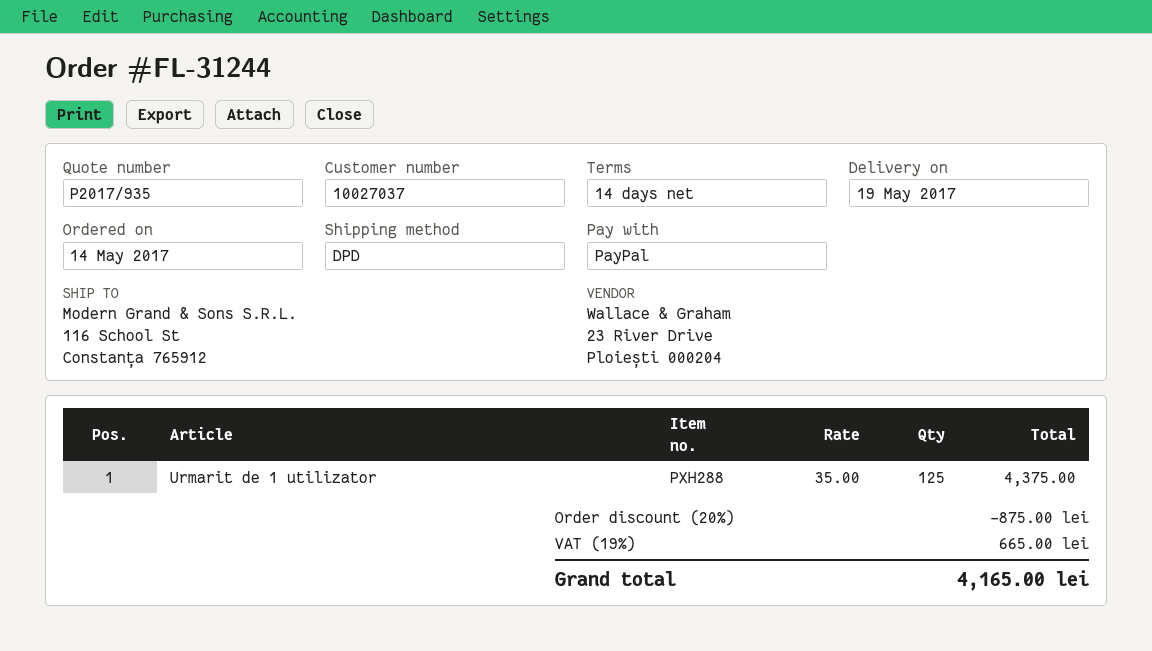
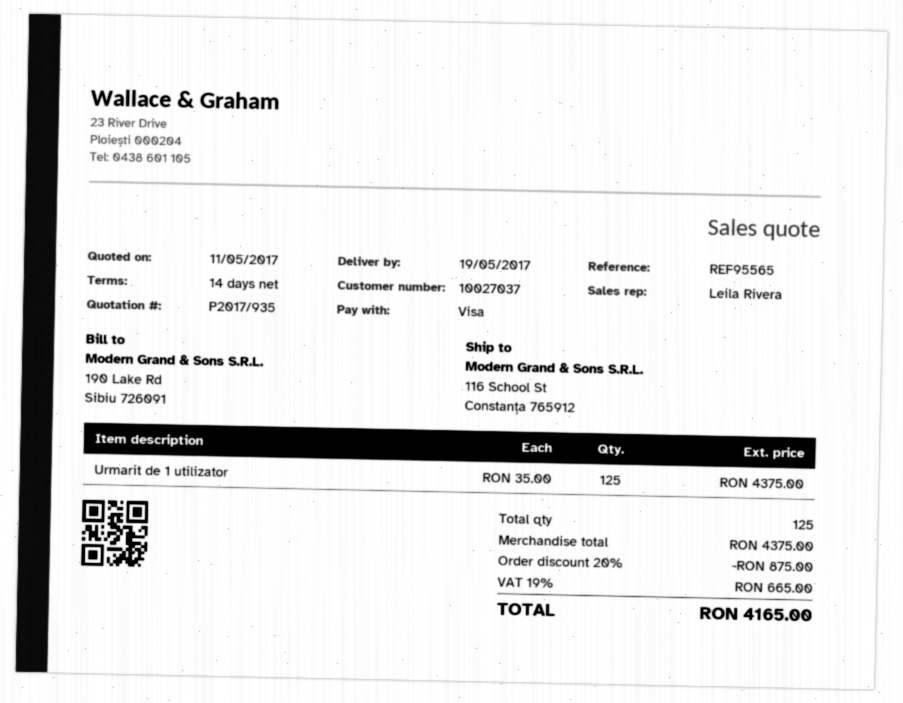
payment method: PayPal -> Visa

